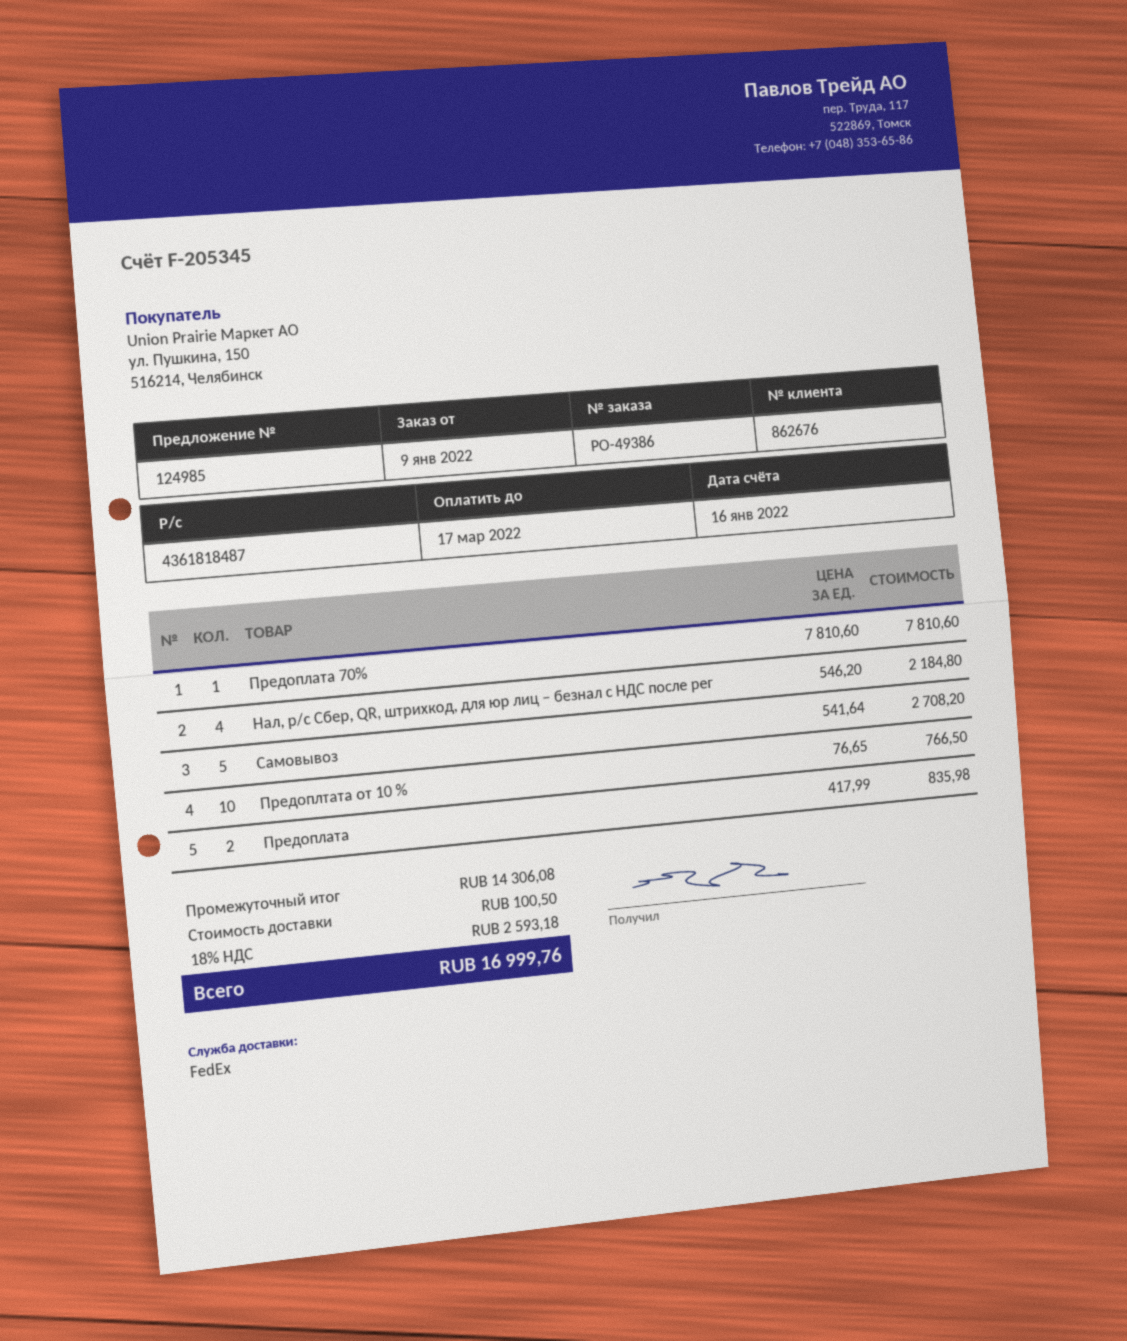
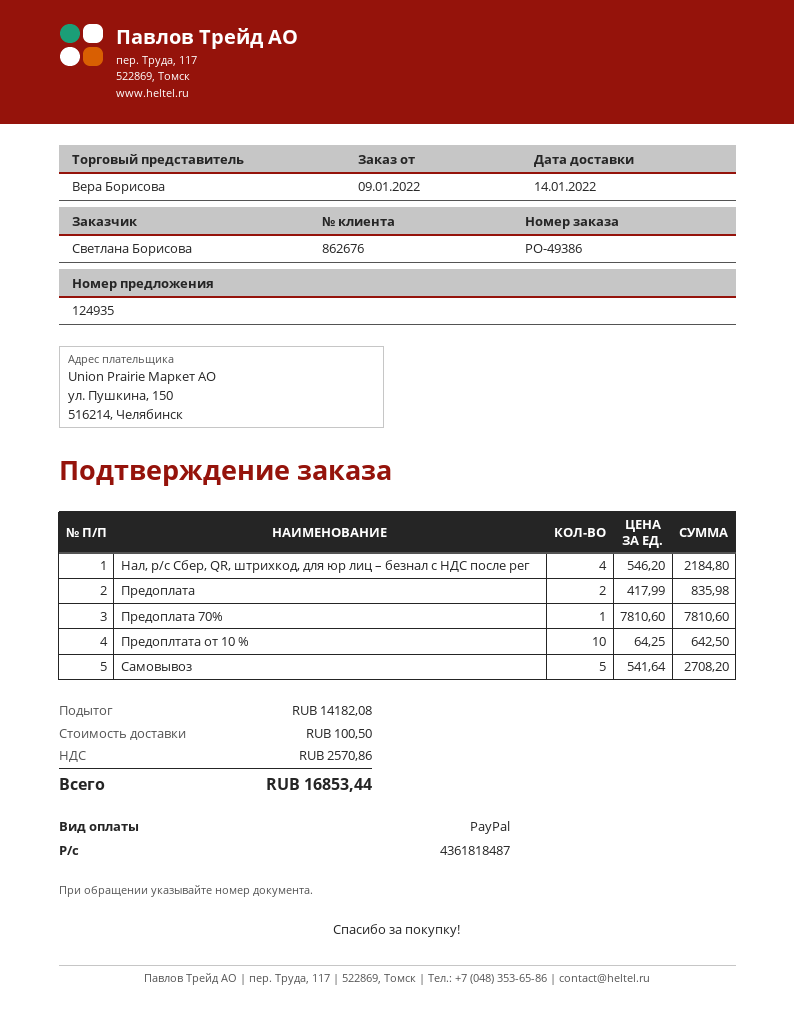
quote number: 124985 -> 124935
Предоплтата от 10 %: 10 x 76.65 = 766.50 -> 10 x 64.25 = 642.50
subtotal: 14306.08 -> 14182.08
tax: 2593.18 -> 2570.86
total: 16999.76 -> 16853.44

